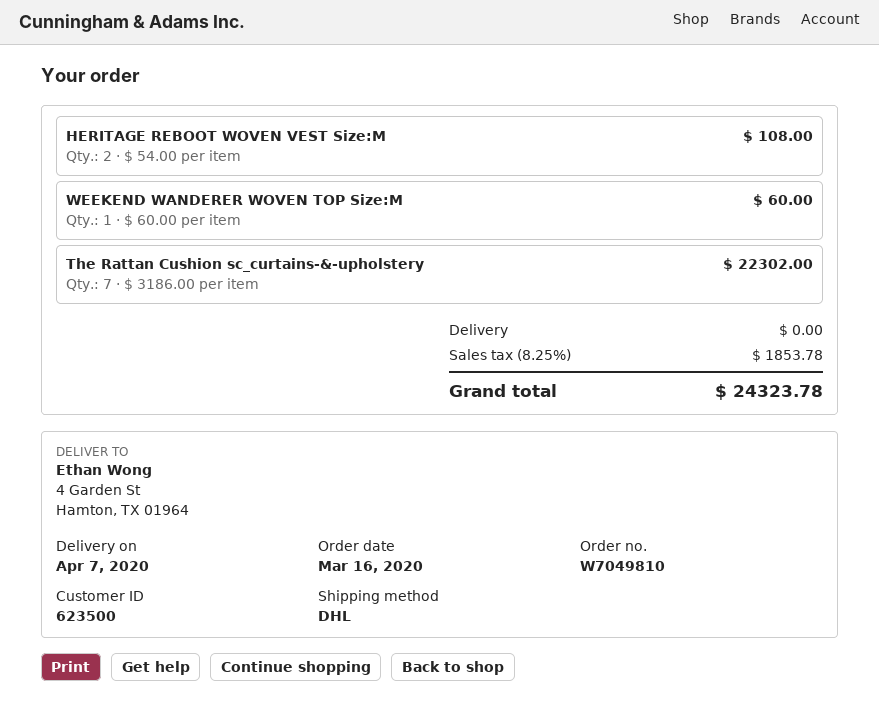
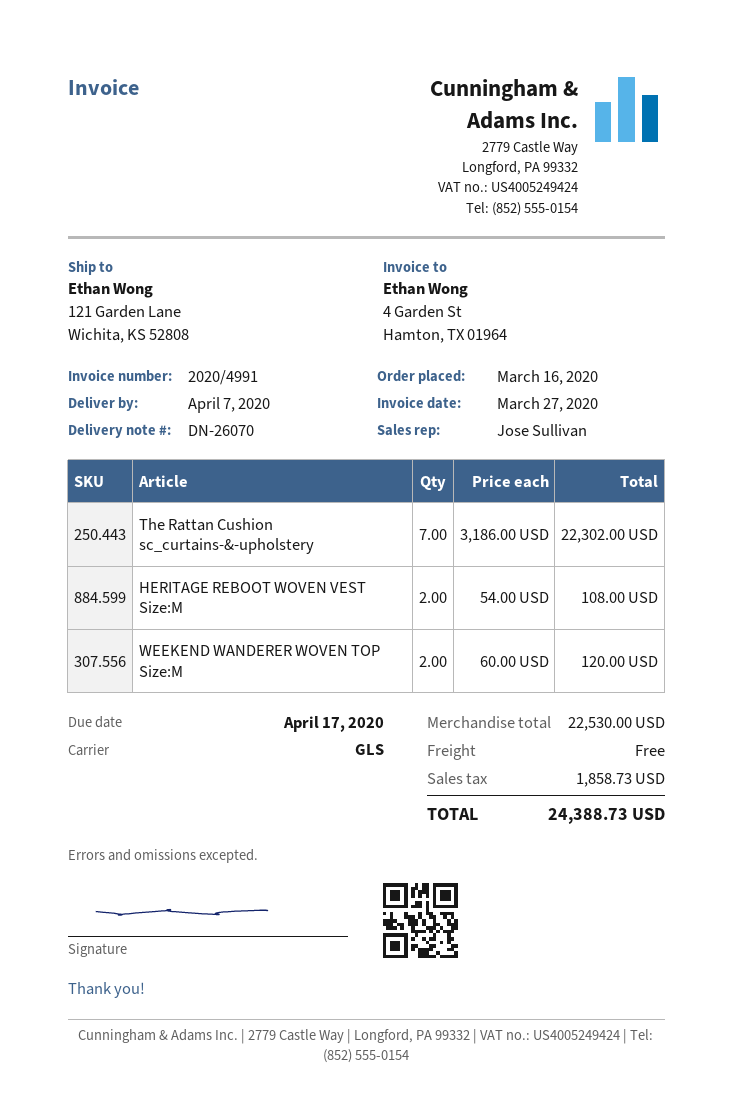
shipping method: DHL -> GLS
ship to: 4 Garden St, Hamton, TX 01964 -> 121 Garden Lane, Wichita, KS 52808
WEEKEND WANDERER WOVEN TOP Size:M: 1 x 60.00 = 60.00 -> 2 x 60.00 = 120.00
tax: 1853.78 -> 1858.73
total: 24323.78 -> 24388.73

